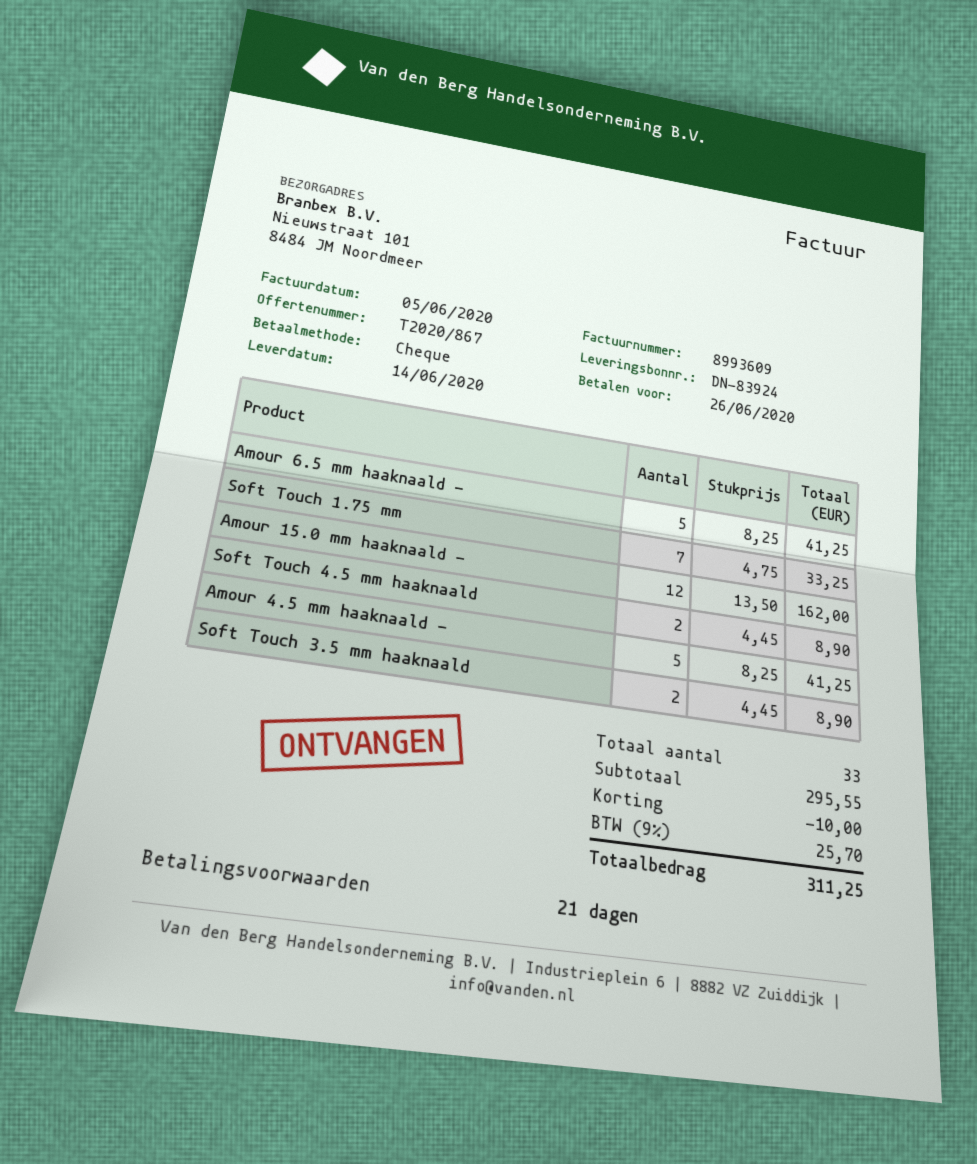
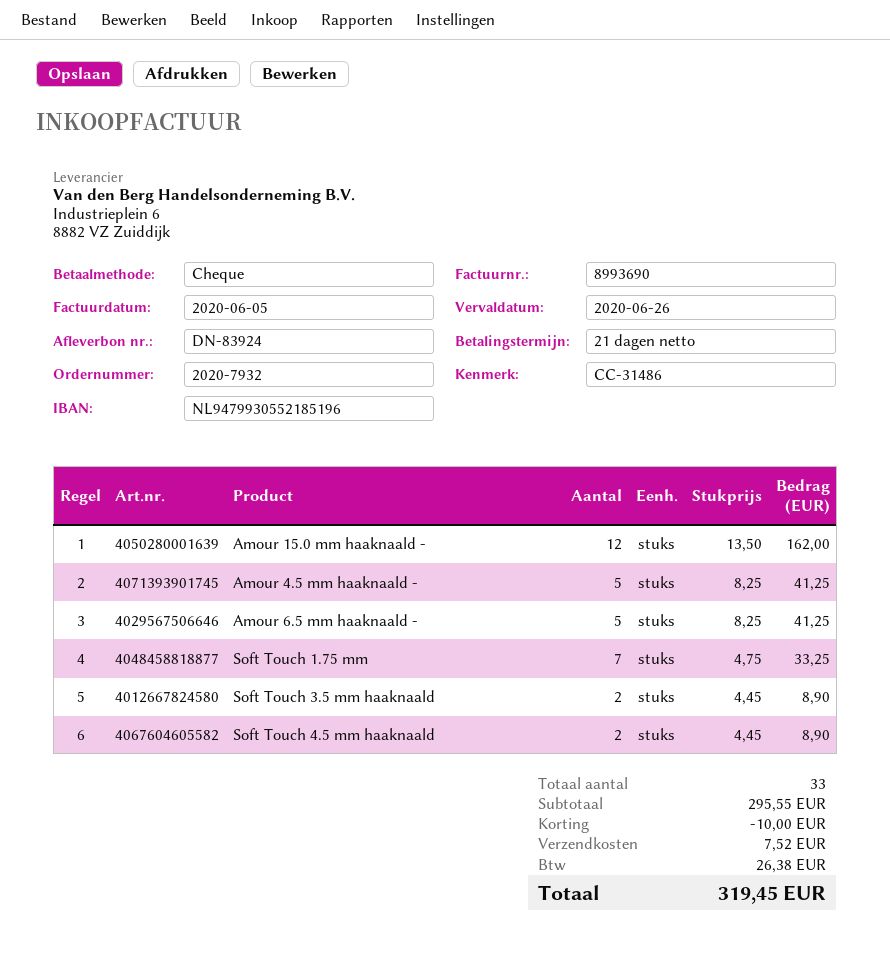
invoice number: 8993609 -> 8993690
shipping: none -> 7.52
tax: 25.70 -> 26.38
total: 311.25 -> 319.45

